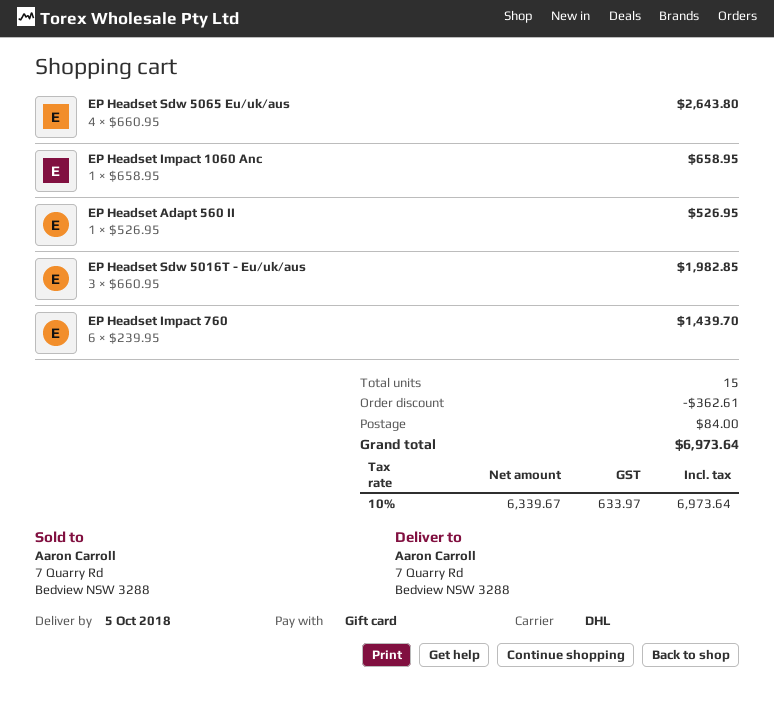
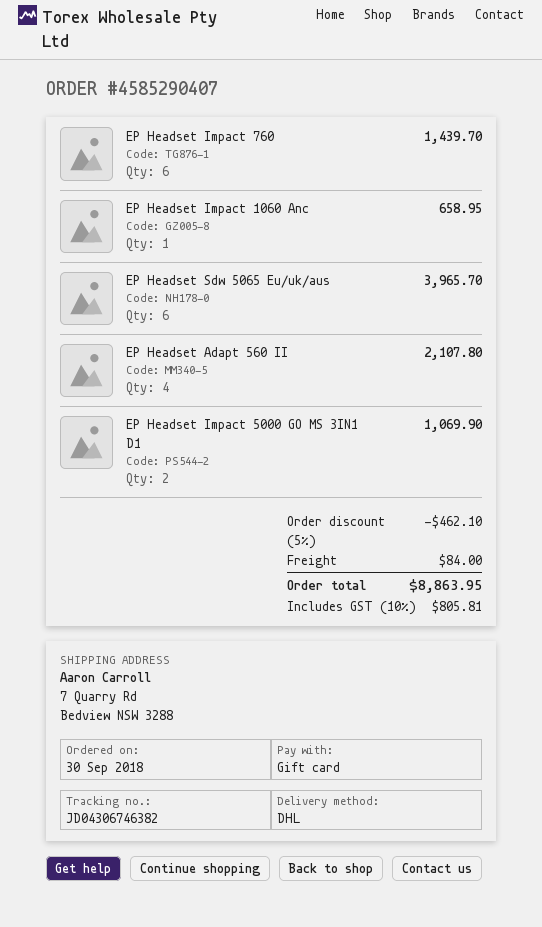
EP Headset Sdw 5065 Eu/uk/aus: 4 for 2643.80 -> 6 for 3965.70
EP Headset Adapt 560 II: 1 for 526.95 -> 4 for 2107.80
EP Headset Sdw 5016T - Eu/uk/aus: 3 for 1982.85 -> none
EP Headset Impact 5000 GO MS 3IN1 D1: none -> 2 for 1069.90
discount: 362.61 -> 462.10
tax: 10% = 633.97 -> 10% = 805.81
total: 6973.64 -> 8863.95

